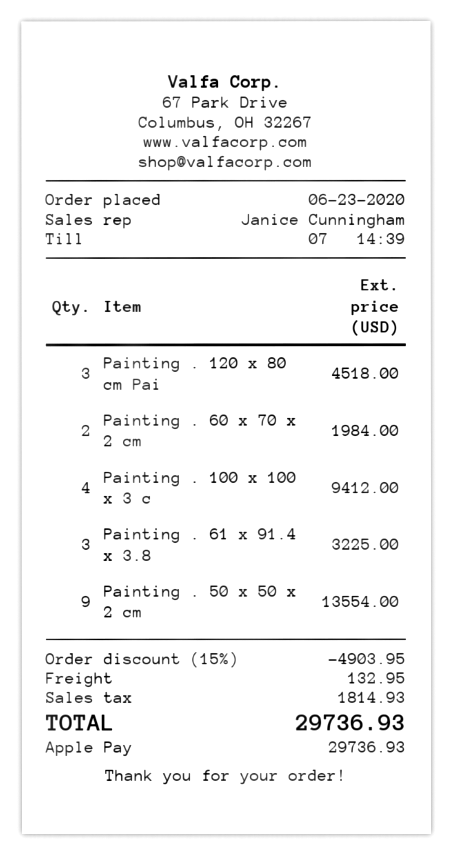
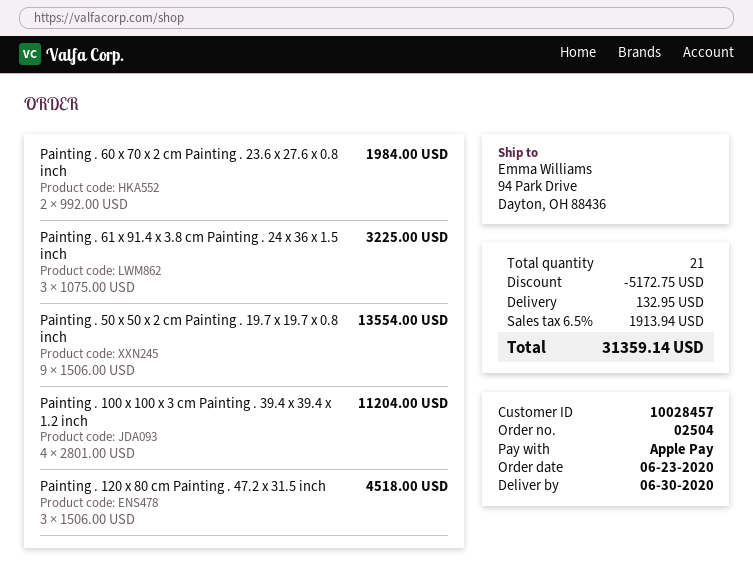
Painting . 100 x 100 x 3 c: 4 for 9412.00 -> 4 for 11204.00
discount: 4903.95 -> 5172.75
tax: 1814.93 -> 1913.94
total: 29736.93 -> 31359.14

